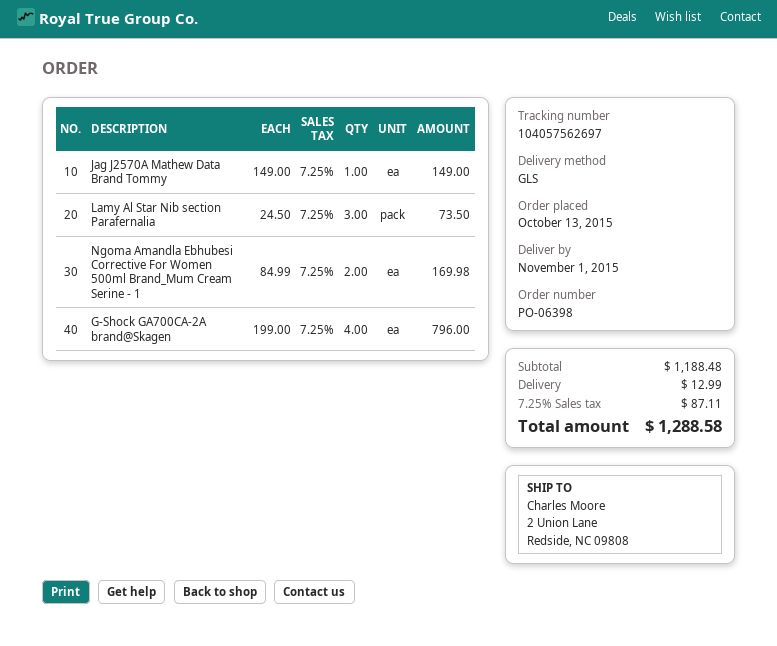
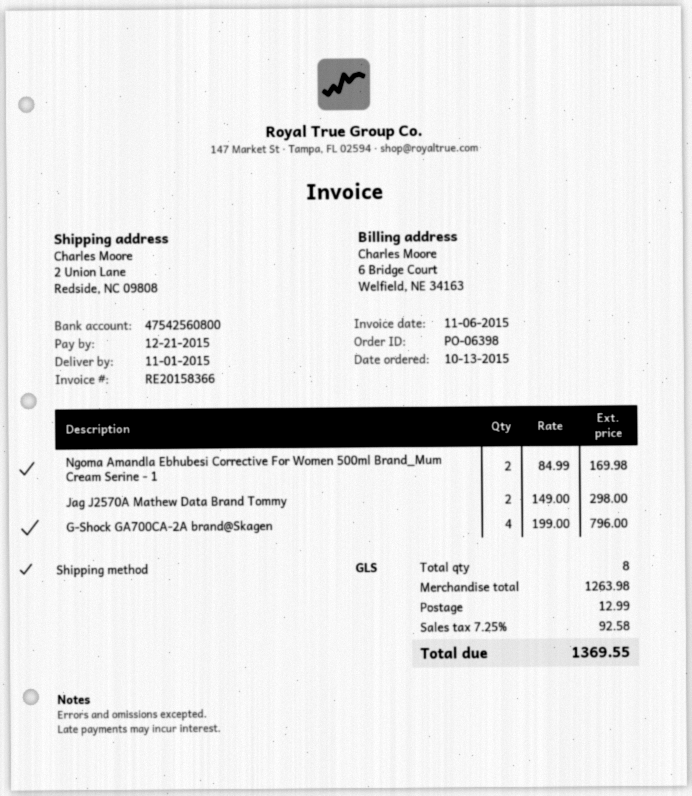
Jag J2570A Mathew Data Brand Tommy: 1 x 149.00 = 149.00 -> 2 x 149.00 = 298.00
Lamy Al Star Nib section Parafernalia: 3 x 24.50 = 73.50 -> none
subtotal: 1188.48 -> 1263.98
tax: 7.25% = 87.11 -> 7.25% = 92.58
total: 1288.58 -> 1369.55

